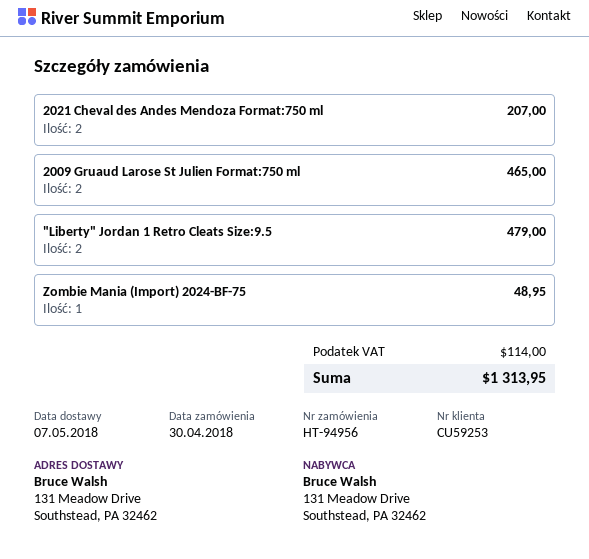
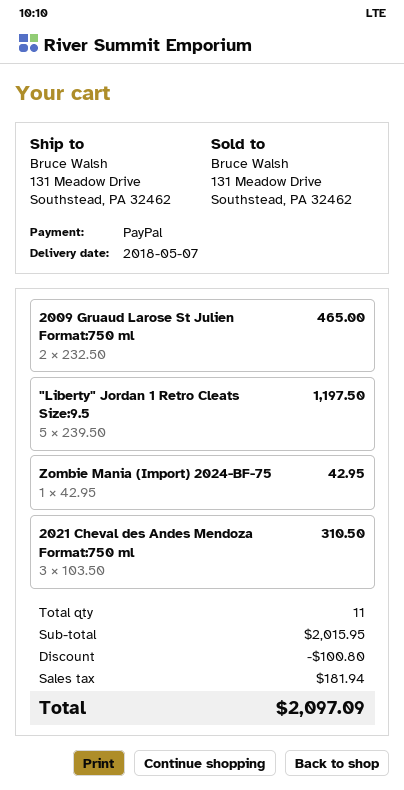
2021 Cheval des Andes Mendoza Format:750 ml: 2 for 207.00 -> 3 for 310.50
"Liberty" Jordan 1 Retro Cleats Size:9.5: 2 for 479.00 -> 5 for 1197.50
Zombie Mania (Import) 2024-BF-75: 1 for 48.95 -> 1 for 42.95
discount: none -> 100.80
tax: 114.00 -> 181.94
total: 1313.95 -> 2097.09

